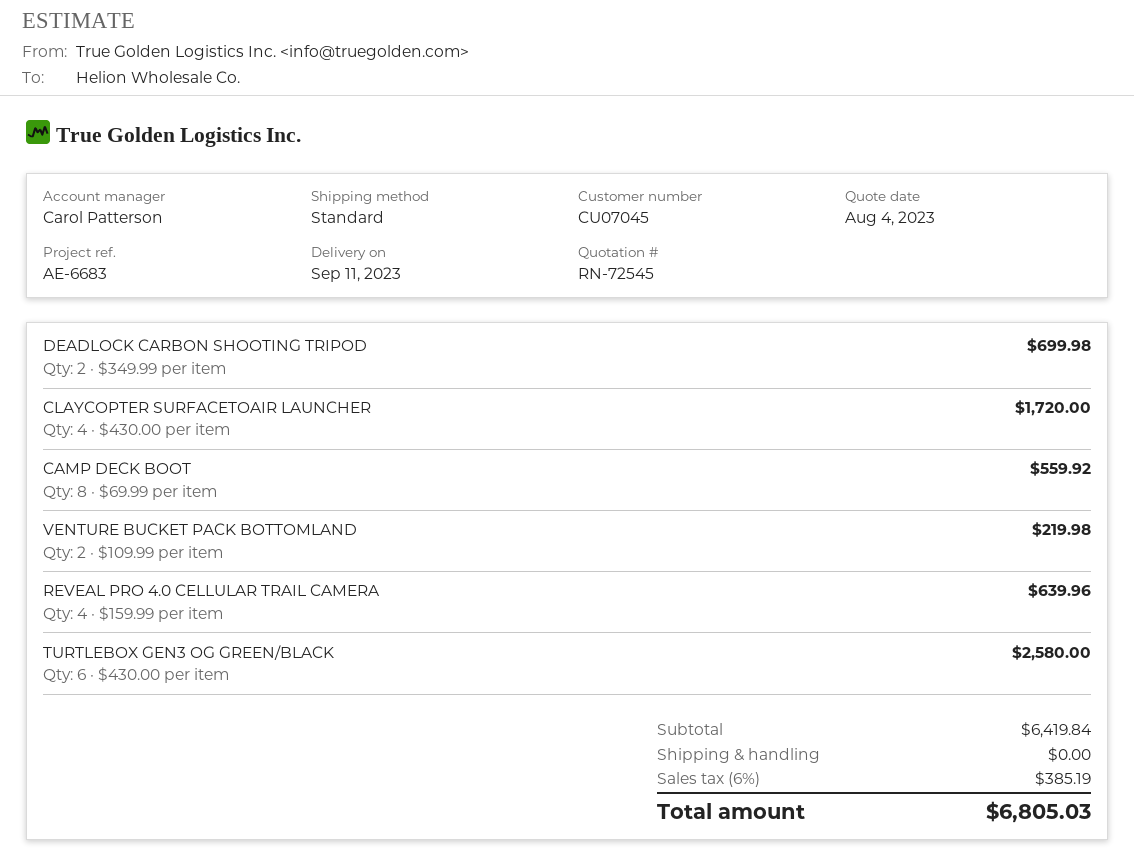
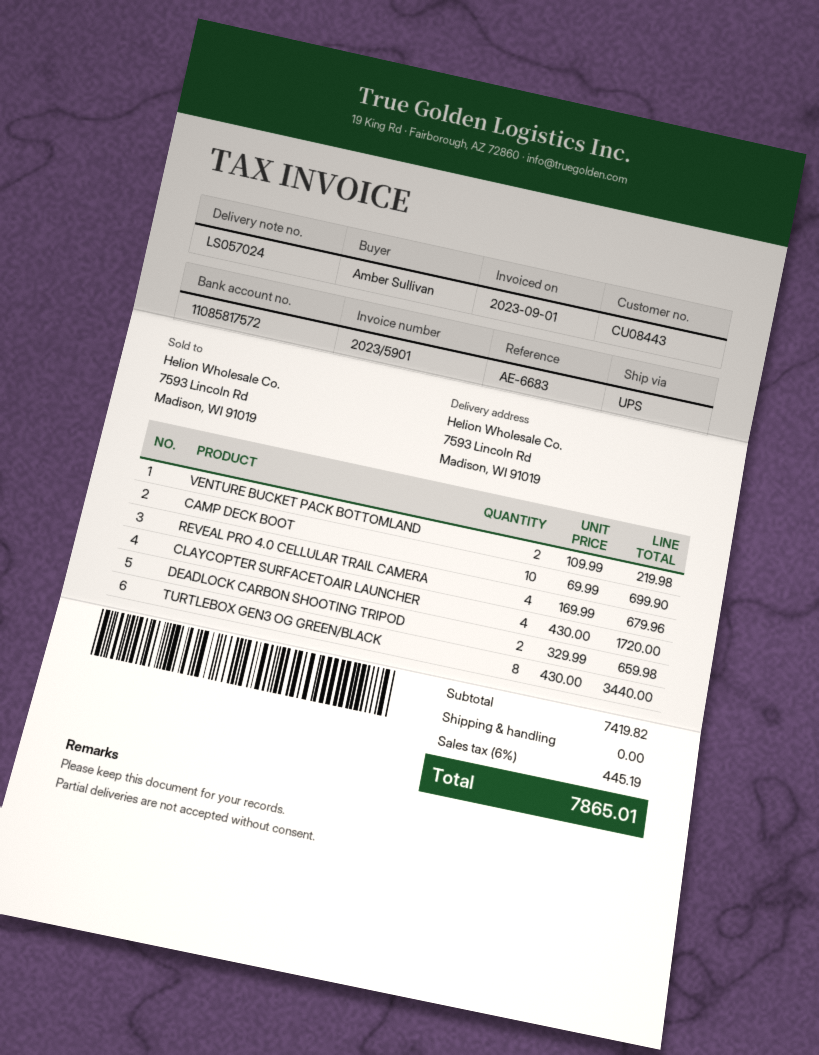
customer number: CU07045 -> CU08443
shipping method: standard -> UPS
DEADLOCK CARBON SHOOTING TRIPOD: 2 x 349.99 = 699.98 -> 2 x 329.99 = 659.98
CAMP DECK BOOT: 8 x 69.99 = 559.92 -> 10 x 69.99 = 699.90
REVEAL PRO 4.0 CELLULAR TRAIL CAMERA: 4 x 159.99 = 639.96 -> 4 x 169.99 = 679.96
TURTLEBOX GEN3 OG GREEN/BLACK: 6 x 430.00 = 2580.00 -> 8 x 430.00 = 3440.00
subtotal: 6419.84 -> 7419.82
tax: 6% = 385.19 -> 6% = 445.19
total: 6805.03 -> 7865.01

